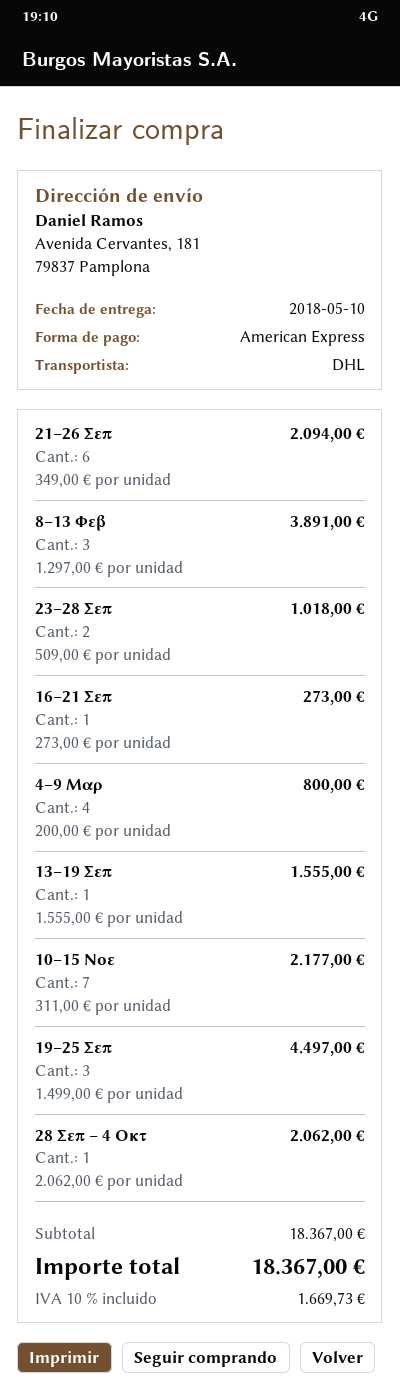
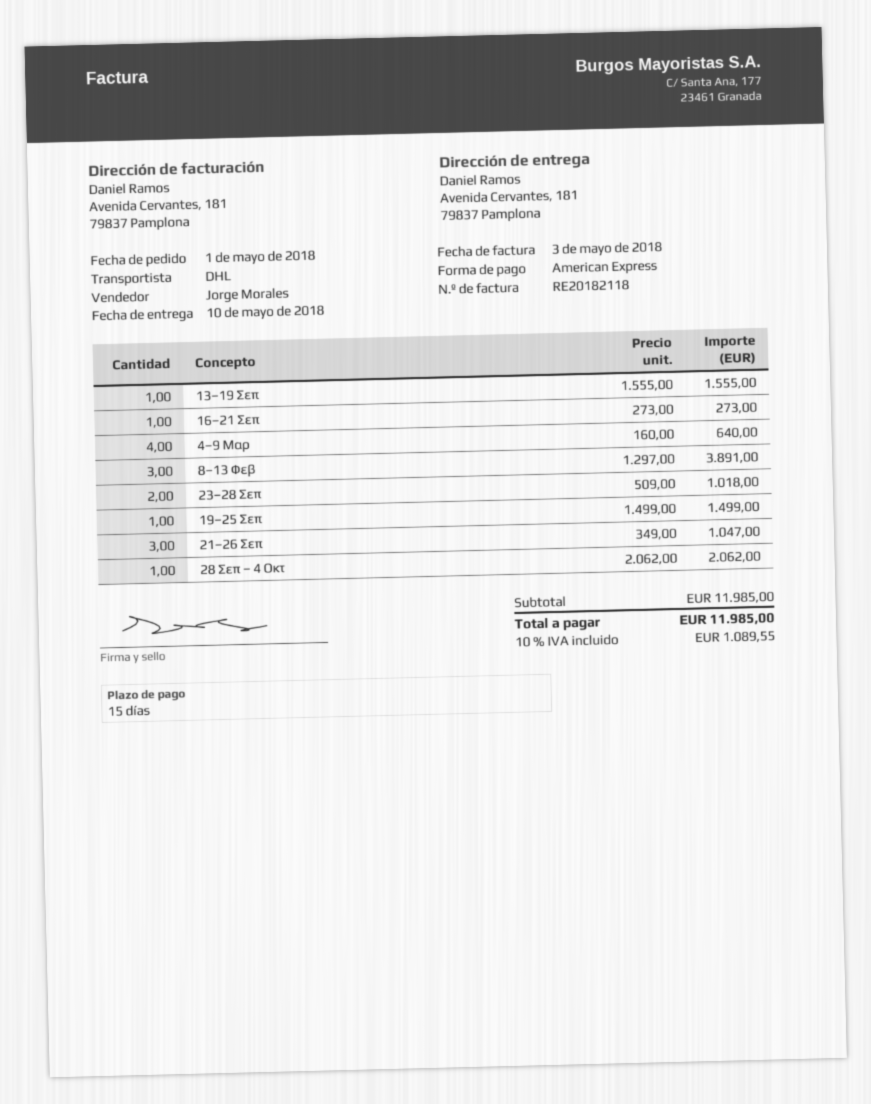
21–26 Σεπ: 6 x 349.00 = 2094.00 -> 3 x 349.00 = 1047.00
4–9 Μαρ: 4 x 200.00 = 800.00 -> 4 x 160.00 = 640.00
10–15 Νοε: 7 x 311.00 = 2177.00 -> none
19–25 Σεπ: 3 x 1499.00 = 4497.00 -> 1 x 1499.00 = 1499.00
subtotal: 18367.00 -> 11985.00
tax: 10% = 1669.73 -> 10% = 1089.55
total: 18367.00 -> 11985.00

